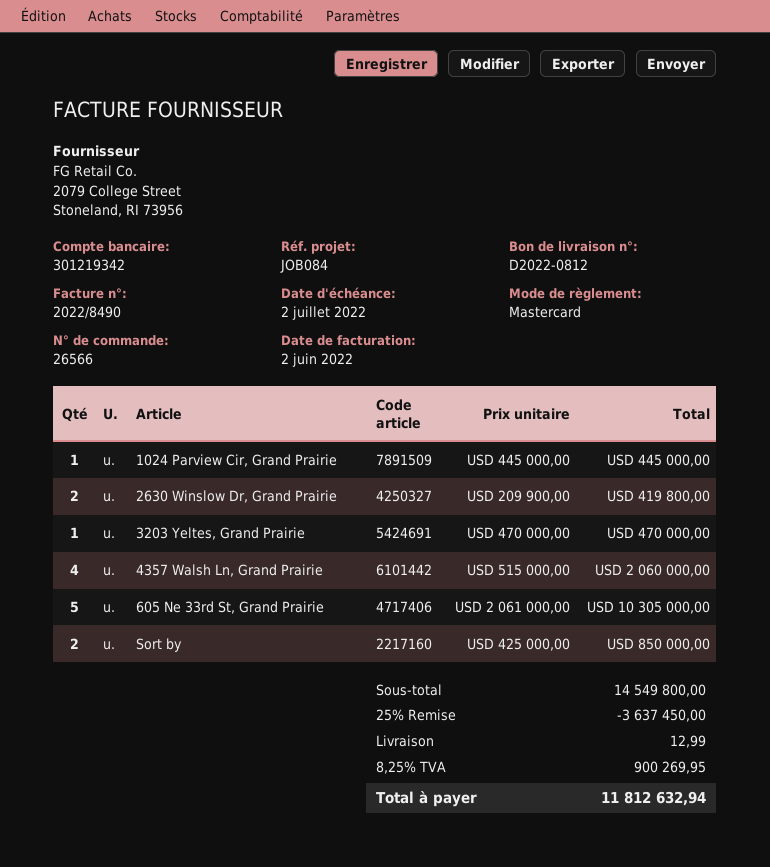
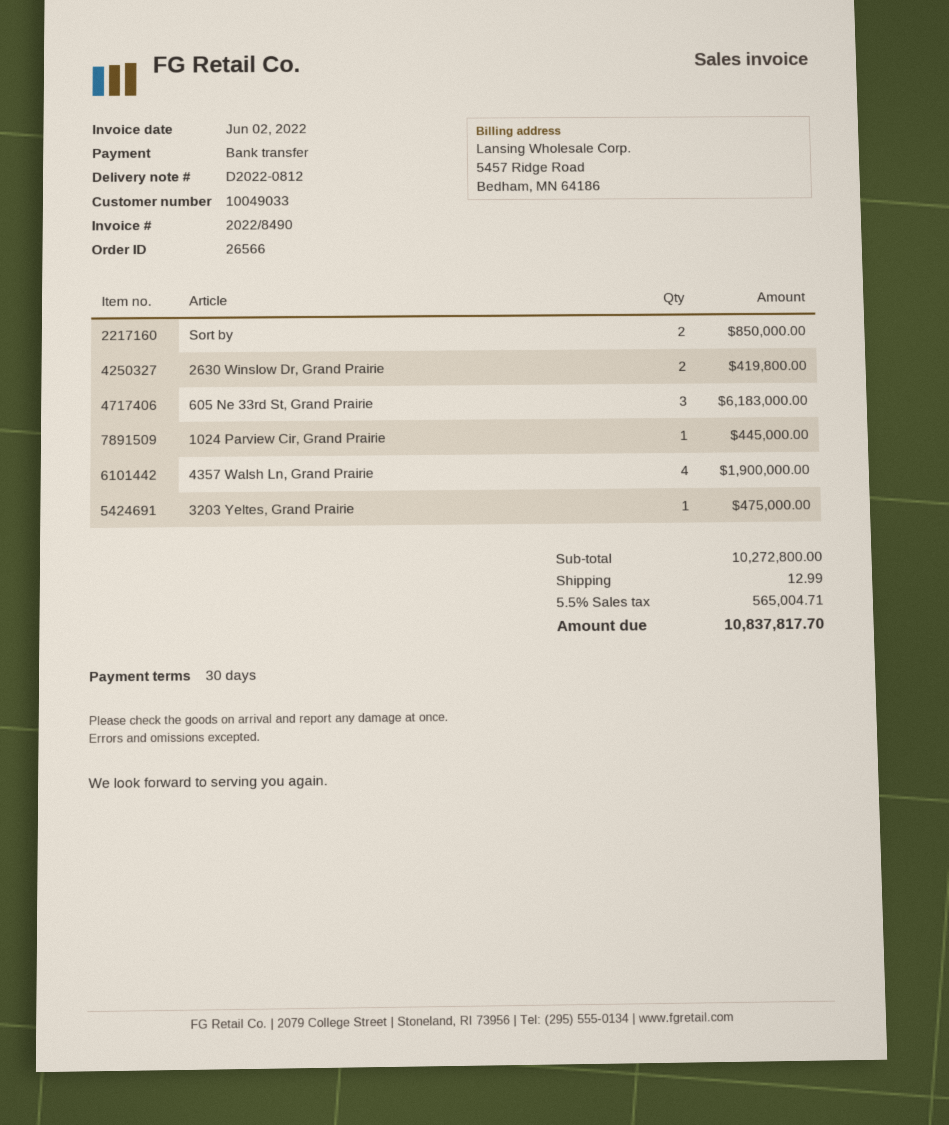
payment method: Mastercard -> bank transfer
3203 Yeltes, Grand Prairie: 1 for 470000.00 -> 1 for 475000.00
4357 Walsh Ln, Grand Prairie: 4 for 2060000.00 -> 4 for 1900000.00
605 Ne 33rd St, Grand Prairie: 5 for 10305000.00 -> 3 for 6183000.00
subtotal: 14549800.00 -> 10272800.00
discount: 25% = 3637450.00 -> none
tax: 8.25% = 900269.95 -> 5.5% = 565004.71
total: 11812632.94 -> 10837817.70

